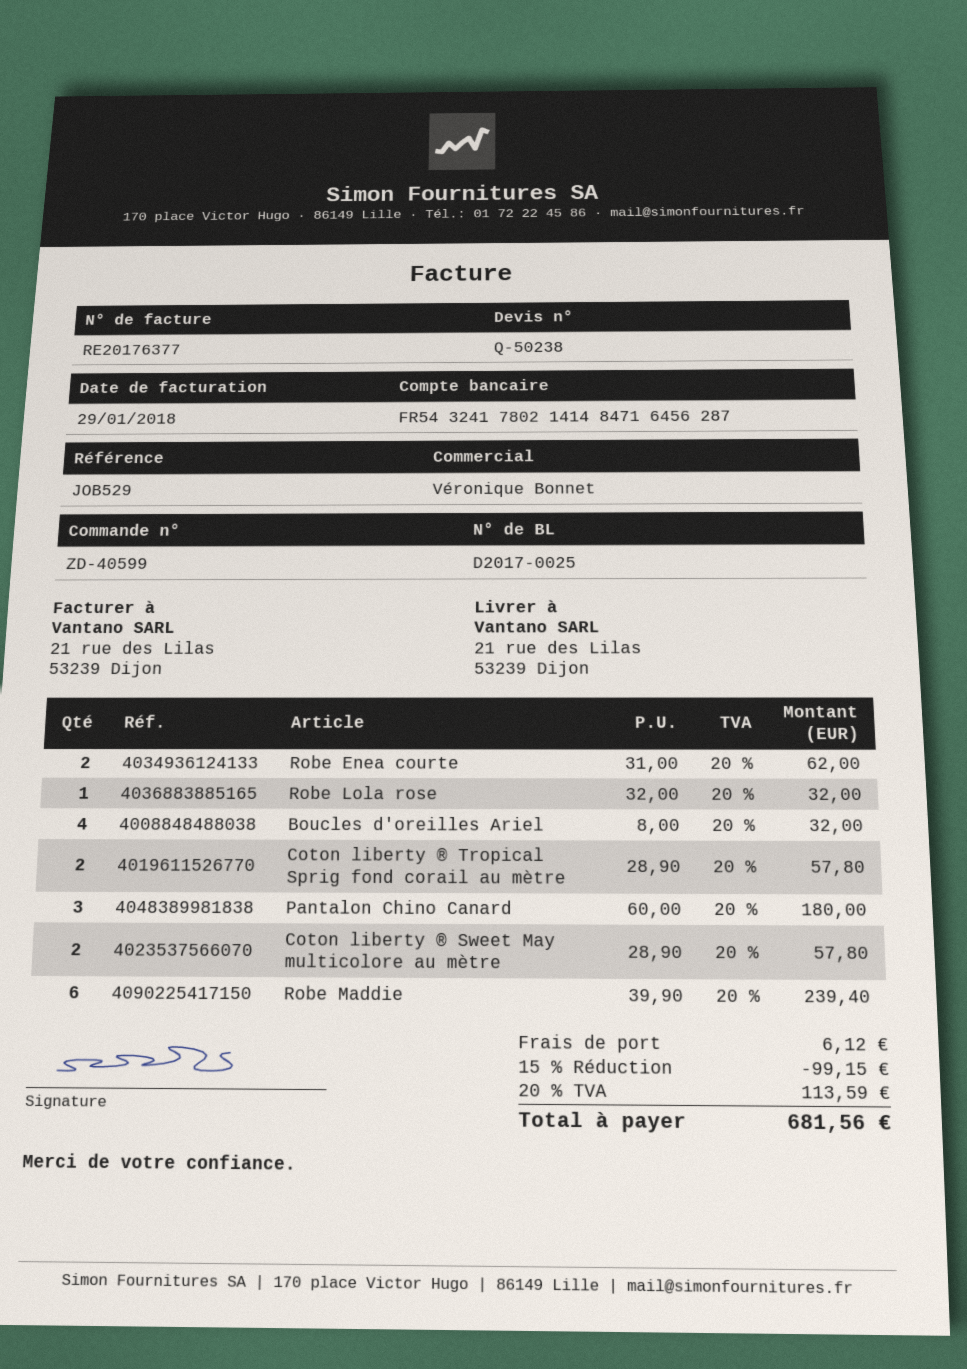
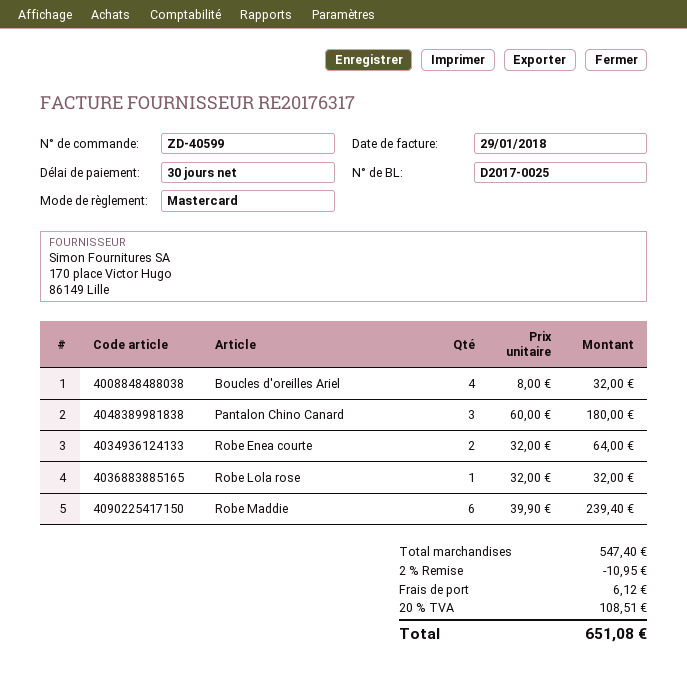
invoice number: RE20176377 -> RE20176317
Robe Enea courte: 2 x 31.00 = 62.00 -> 2 x 32.00 = 64.00
Coton liberty ® Tropical Sprig fond corail au mètre: 2 x 28.90 = 57.80 -> none
Coton liberty ® Sweet May multicolore au mètre: 2 x 28.90 = 57.80 -> none
discount: 15% = 99.15 -> 2% = 10.95
tax: 20% = 113.59 -> 20% = 108.51
total: 681.56 -> 651.08

